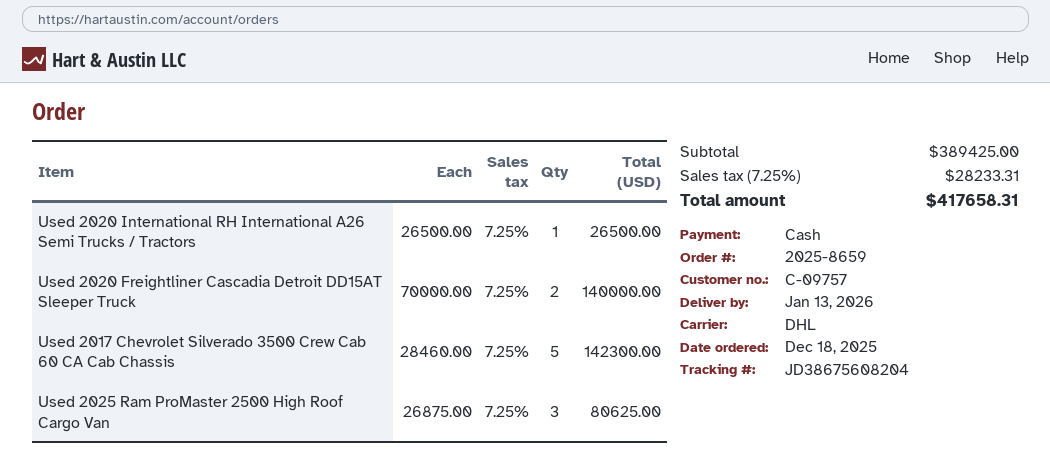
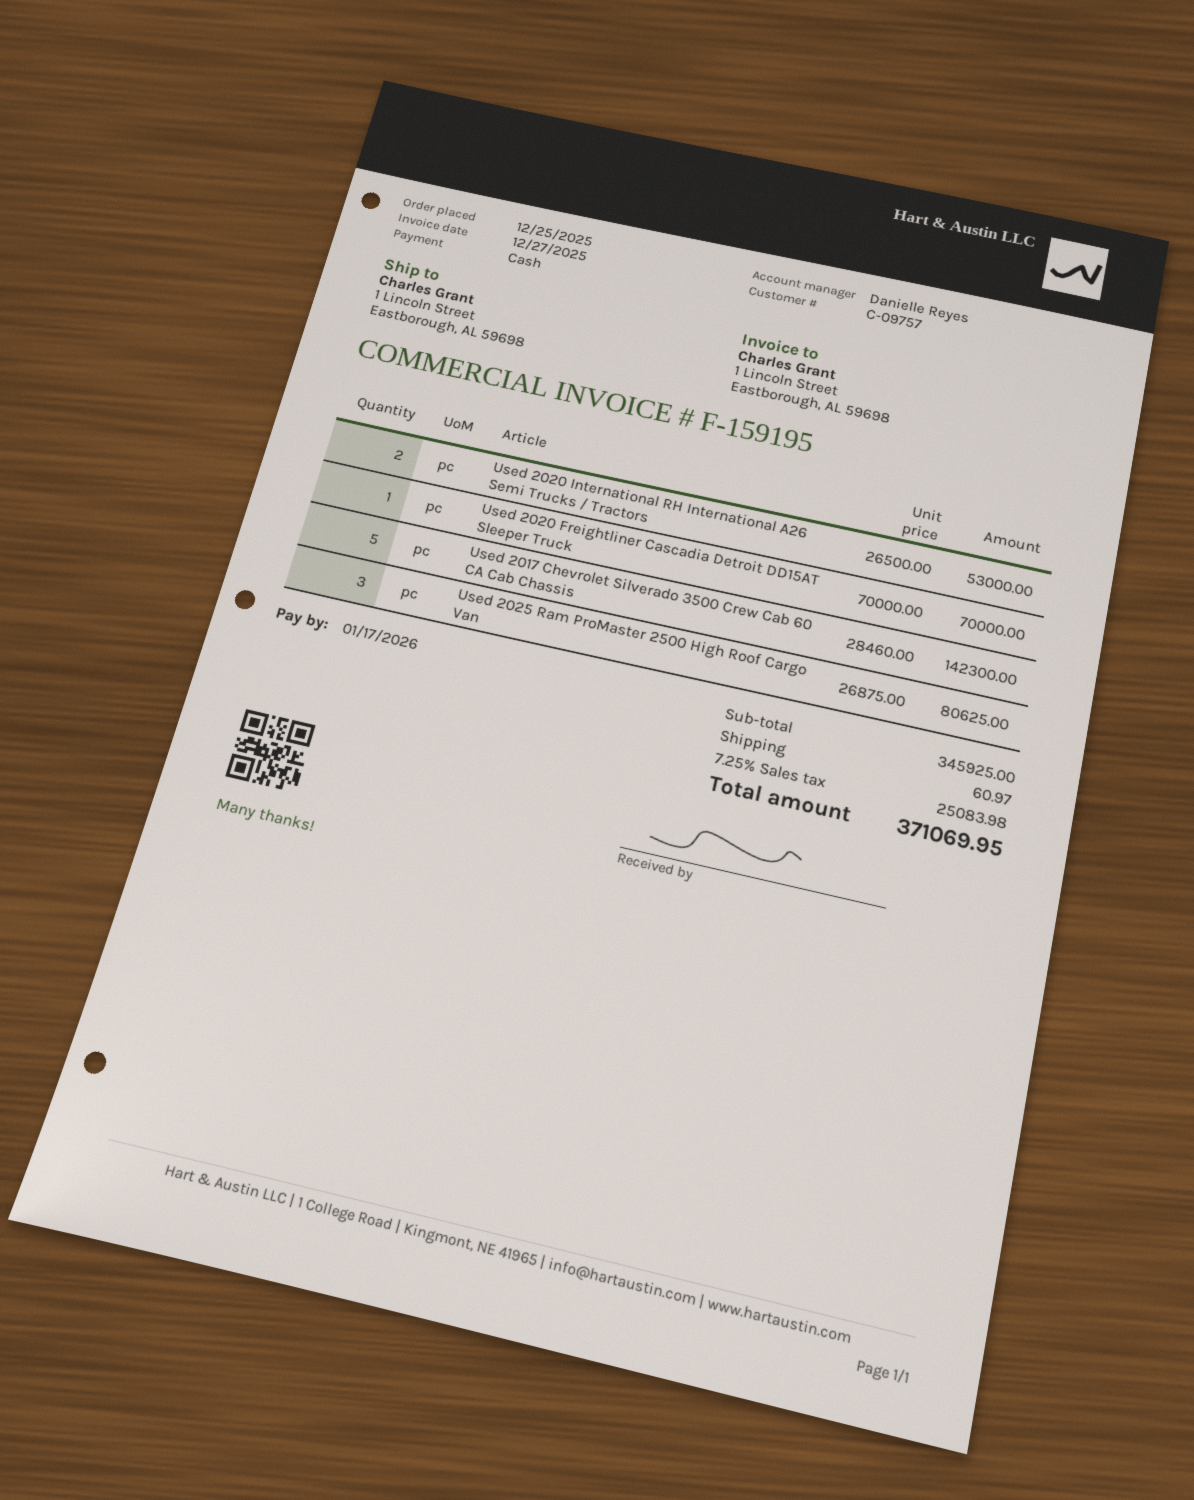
order date: 2025-12-18 -> 2025-12-25
Used 2020 International RH International A26 Semi Trucks / Tractors: 1 x 26500.00 = 26500.00 -> 2 x 26500.00 = 53000.00
Used 2020 Freightliner Cascadia Detroit DD15AT Sleeper Truck: 2 x 70000.00 = 140000.00 -> 1 x 70000.00 = 70000.00
subtotal: 389425.00 -> 345925.00
shipping: none -> 60.97
tax: 7.25% = 28233.31 -> 7.25% = 25083.98
total: 417658.31 -> 371069.95

